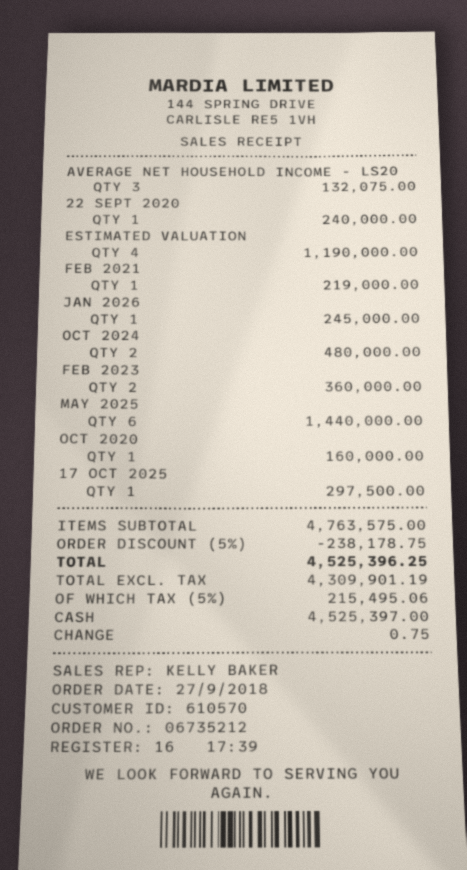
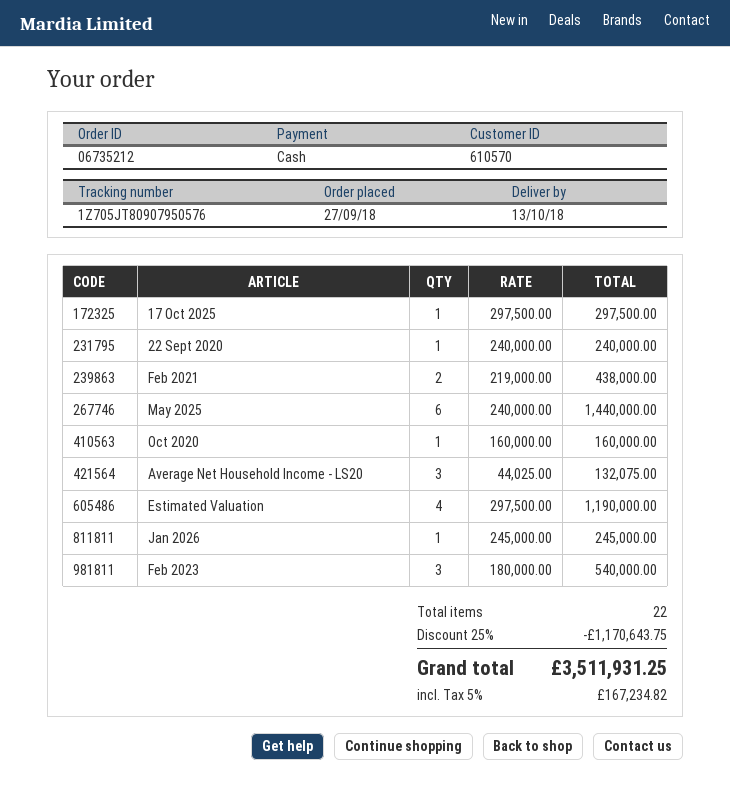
FEB 2021: 1 for 219000.00 -> 2 for 438000.00
OCT 2024: 2 for 480000.00 -> none
FEB 2023: 2 for 360000.00 -> 3 for 540000.00
discount: 5% = 238178.75 -> 25% = 1170643.75
tax: 5% = 215495.06 -> 5% = 167234.82
total: 4525396.25 -> 3511931.25

